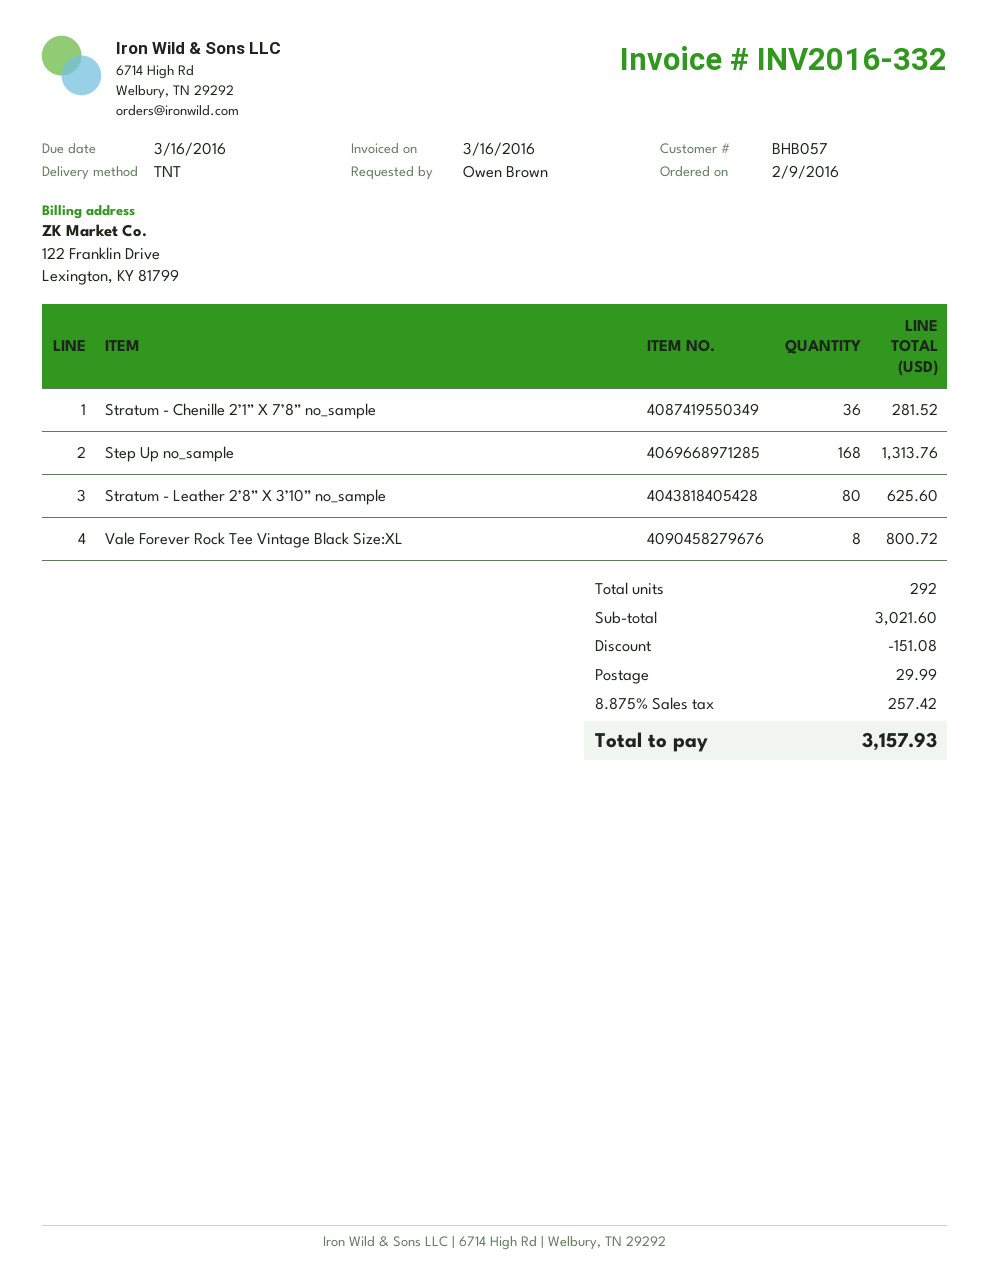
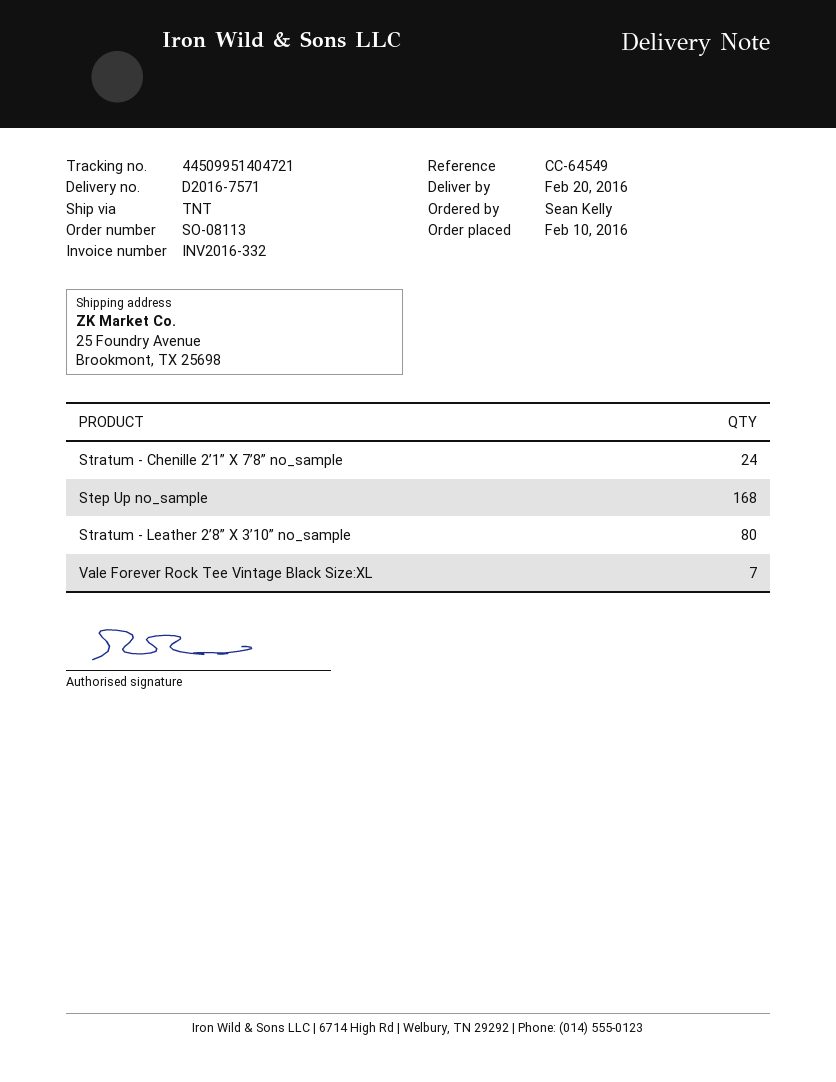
order date: 2016-02-09 -> 2016-02-10
ordered by: Owen Brown -> Sean Kelly
Stratum - Chenille 2’1” X 7’8” no_sample: 36 -> 24
Vale Forever Rock Tee Vintage Black Size:XL: 8 -> 7

